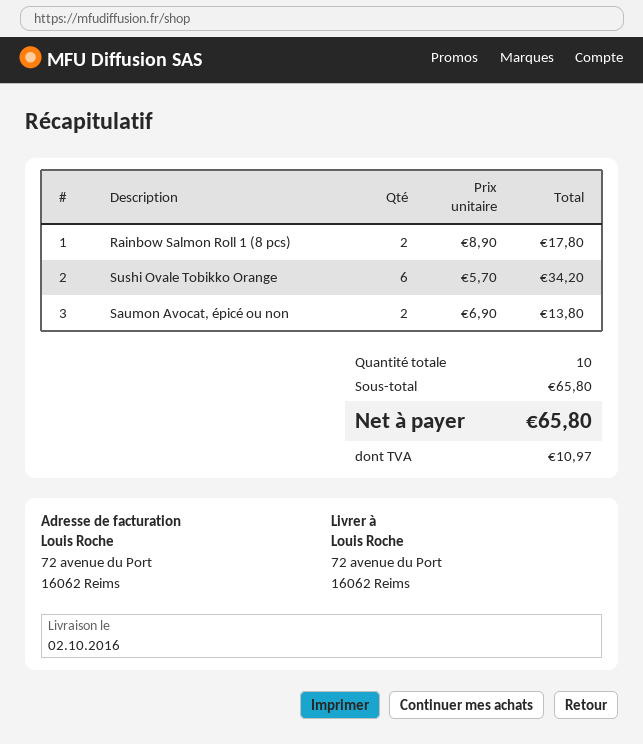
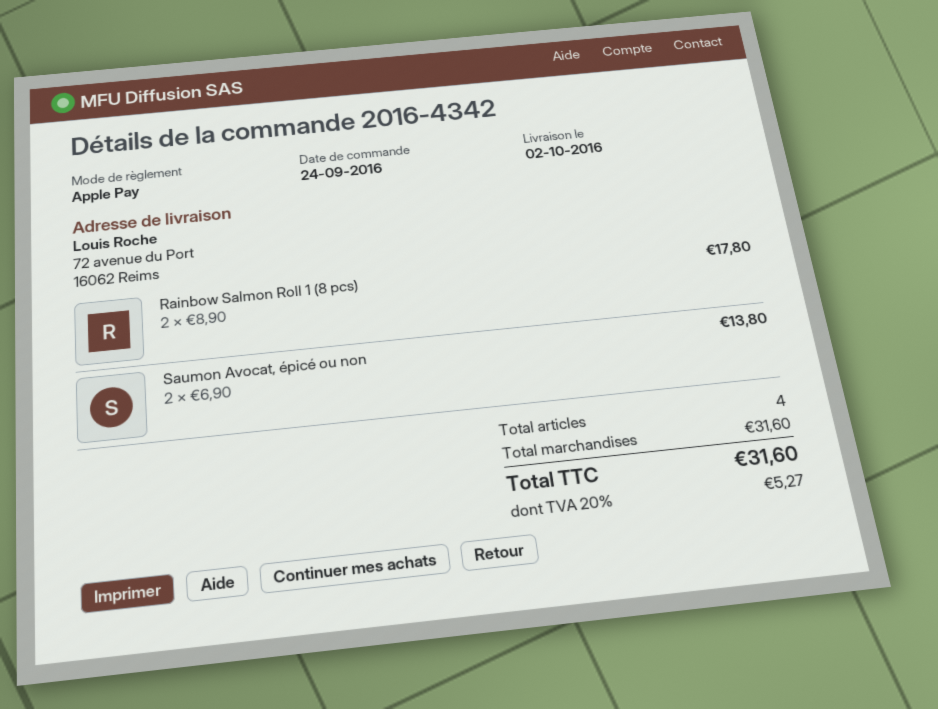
Sushi Ovale Tobikko Orange: 6 x 5.70 = 34.20 -> none
total quantity: 10 -> 4
subtotal: 65.80 -> 31.60
tax: 10.97 -> 5.27
total: 65.80 -> 31.60

